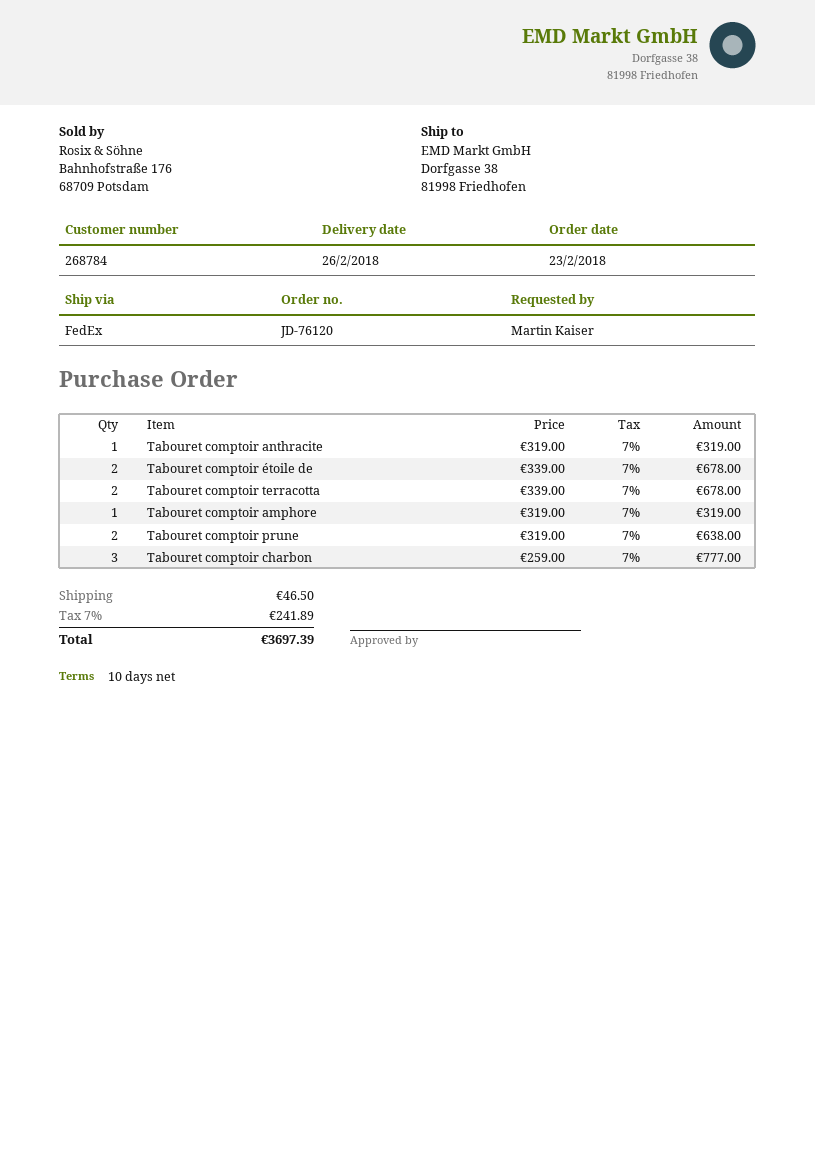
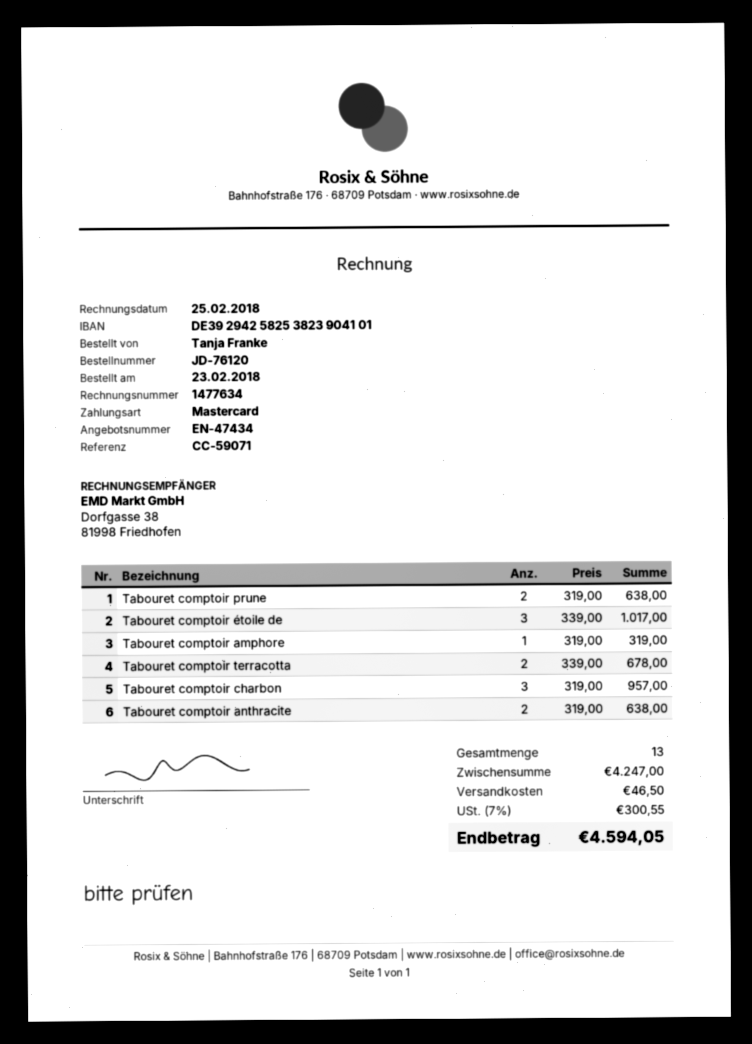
ordered by: Martin Kaiser -> Tanja Franke
Tabouret comptoir anthracite: 1 x 319.00 = 319.00 -> 2 x 319.00 = 638.00
Tabouret comptoir étoile de: 2 x 339.00 = 678.00 -> 3 x 339.00 = 1017.00
Tabouret comptoir charbon: 3 x 259.00 = 777.00 -> 3 x 319.00 = 957.00
tax: 7% = 241.89 -> 7% = 300.55
total: 3697.39 -> 4594.05

